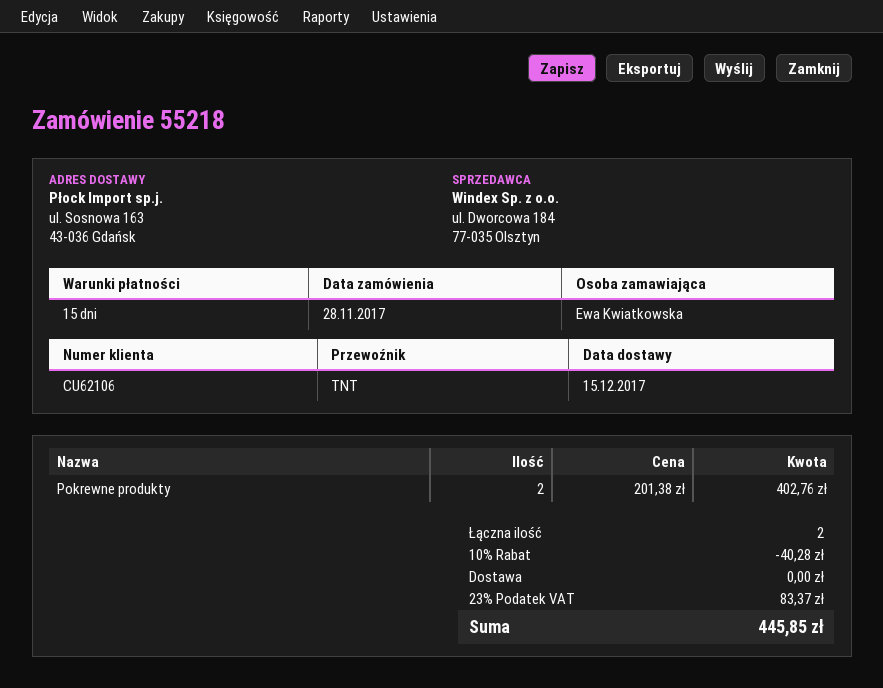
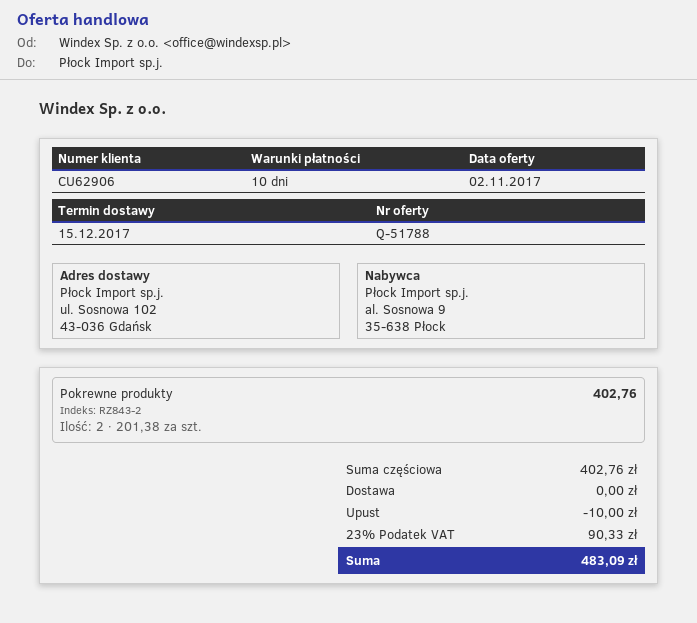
payment terms: 15 days -> 10 days
customer number: CU62106 -> CU62906
ship to: ul. Sosnowa 163, 43-036 Gdańsk -> ul. Sosnowa 102, 43-036 Gdańsk
discount: 40.28 -> 10.00
tax: 23% = 83.37 -> 23% = 90.33
total: 445.85 -> 483.09

